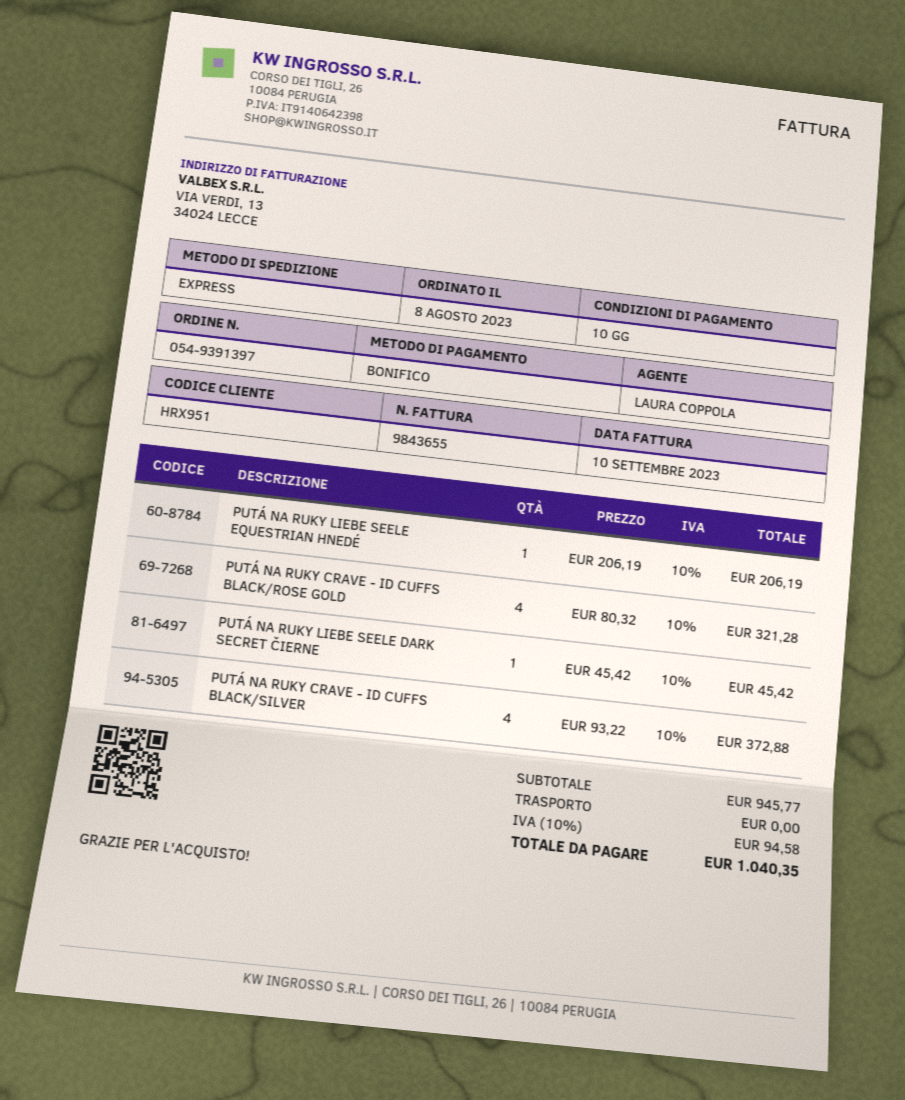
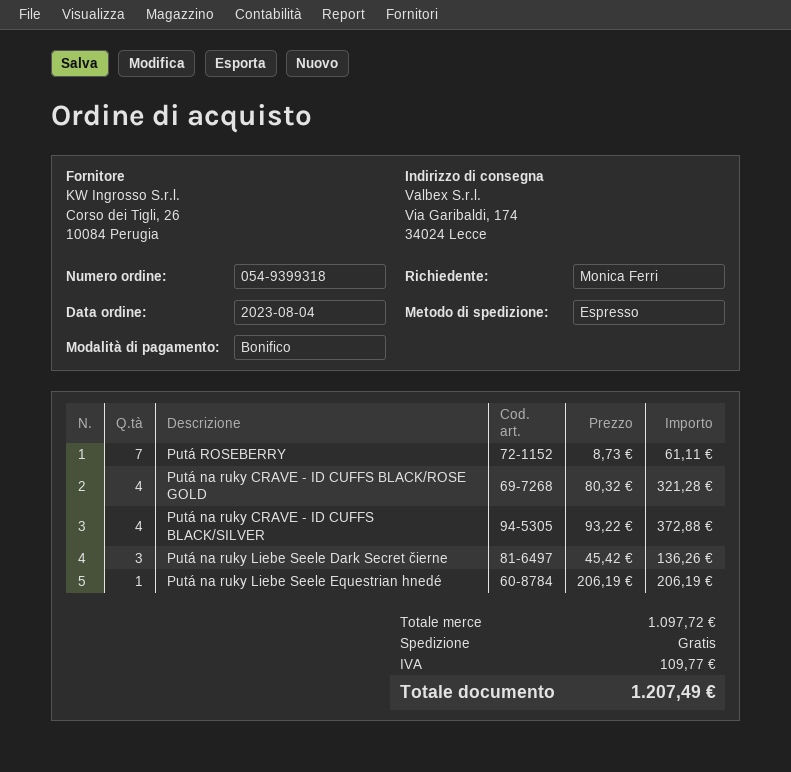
order number: 054-9391397 -> 054-9399318
order date: 2023-08-08 -> 2023-08-04
PUTÁ NA RUKY LIEBE SEELE DARK SECRET ČIERNE: 1 x 45.42 = 45.42 -> 3 x 45.42 = 136.26
Putá ROSEBERRY: none -> 7 x 8.73 = 61.11
subtotal: 945.77 -> 1097.72
tax: 94.58 -> 109.77
total: 1040.35 -> 1207.49

